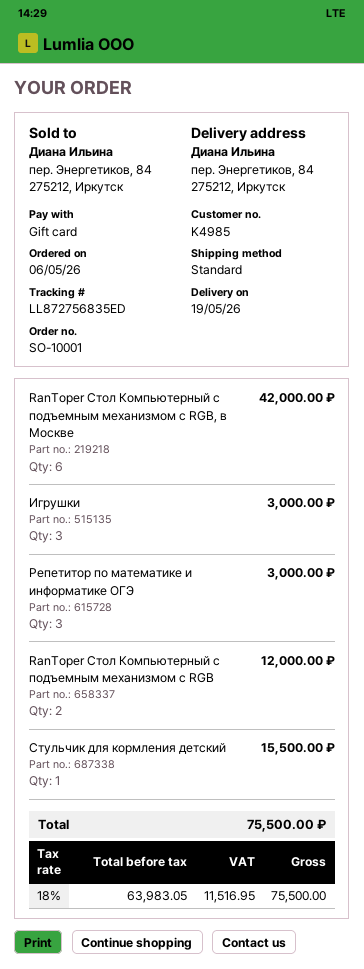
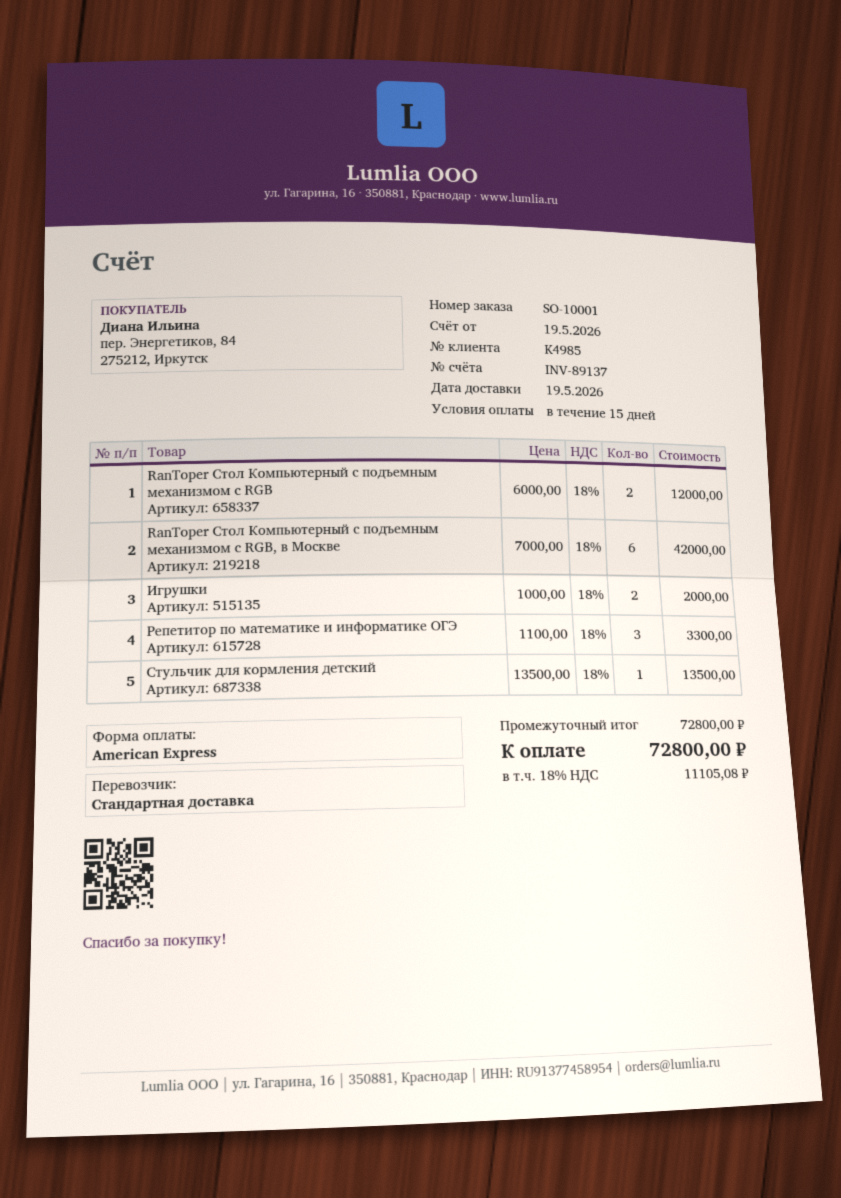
payment method: gift card -> American Express
Игрушки: 3 for 3000.00 -> 2 for 2000.00
Репетитор по математике и информатике ОГЭ: 3 for 3000.00 -> 3 for 3300.00
Стульчик для кормления детский: 1 for 15500.00 -> 1 for 13500.00
tax: 18% = 11516.95 -> 18% = 11105.08
total: 75500.00 -> 72800.00

